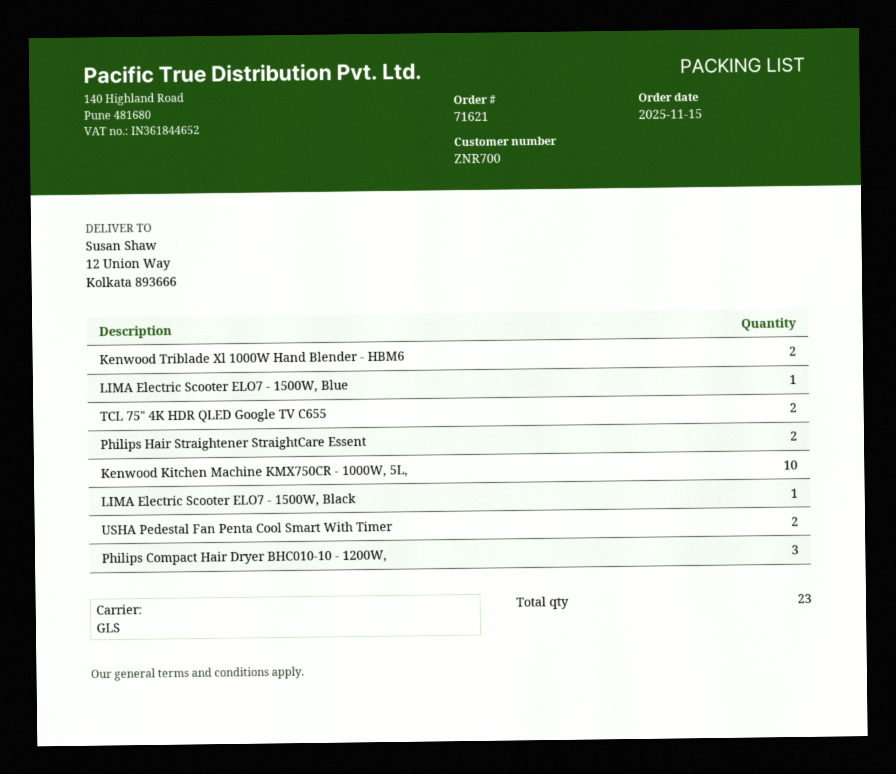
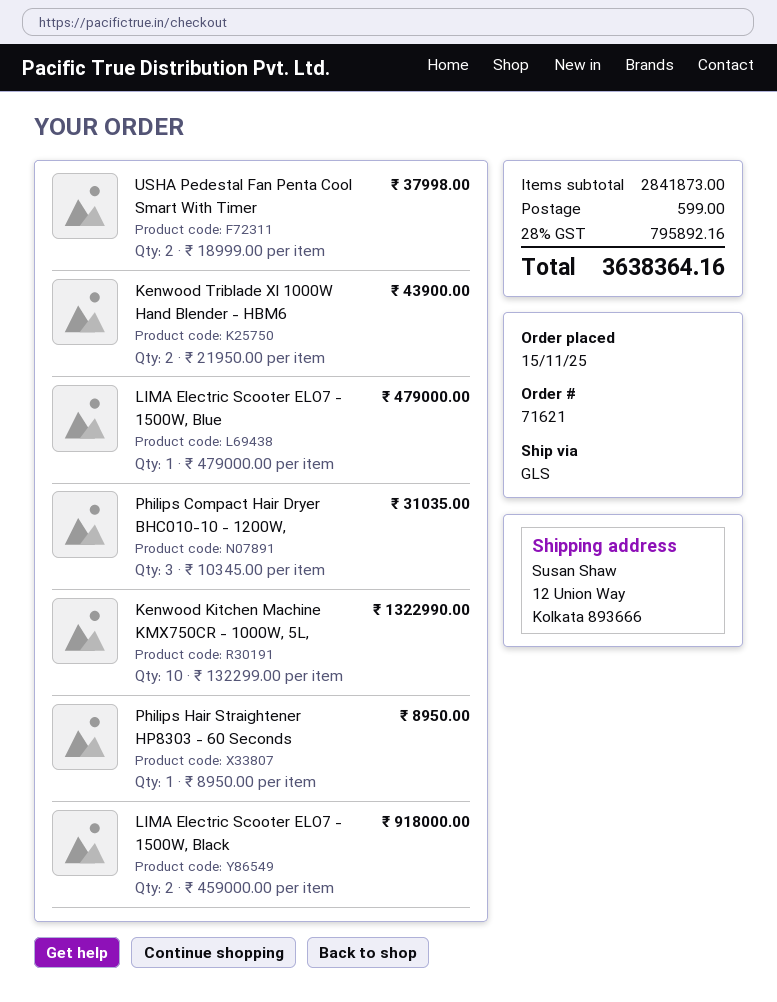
TCL 75" 4K HDR QLED Google TV C655: 2 -> none
Philips Hair Straightener StraightCare Essent: 2 -> none
LIMA Electric Scooter ELO7 - 1500W, Black: 1 -> 2
Philips Hair Straightener HP8303 - 60 Seconds: none -> 1

